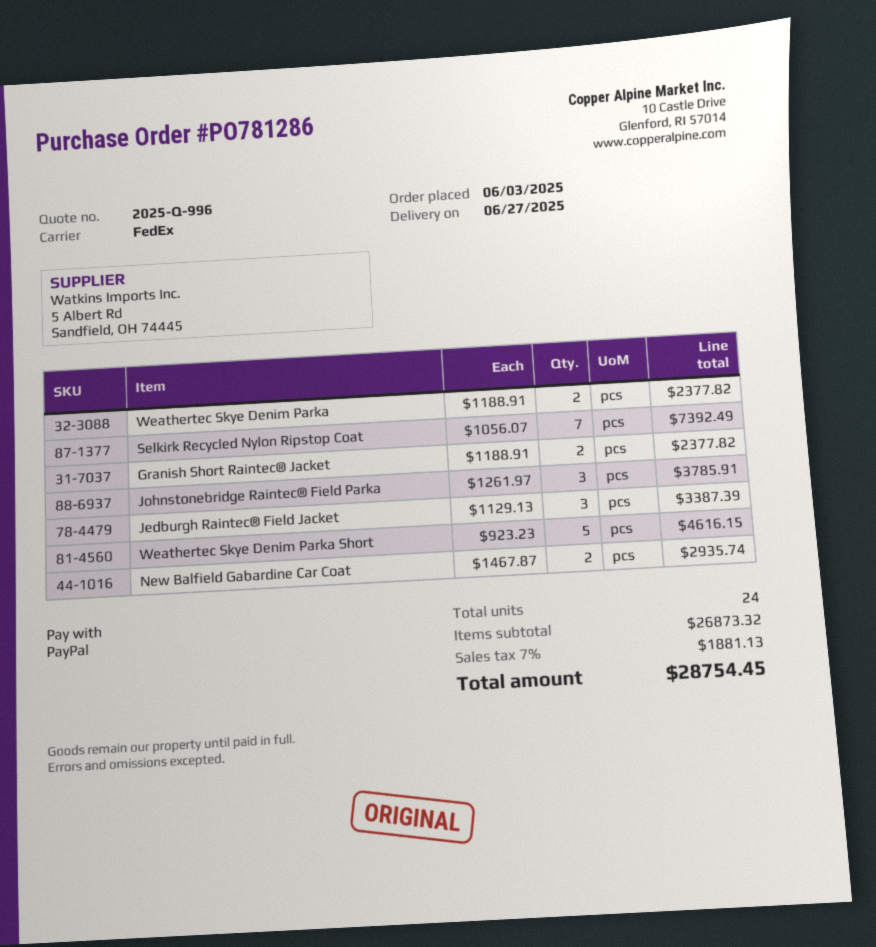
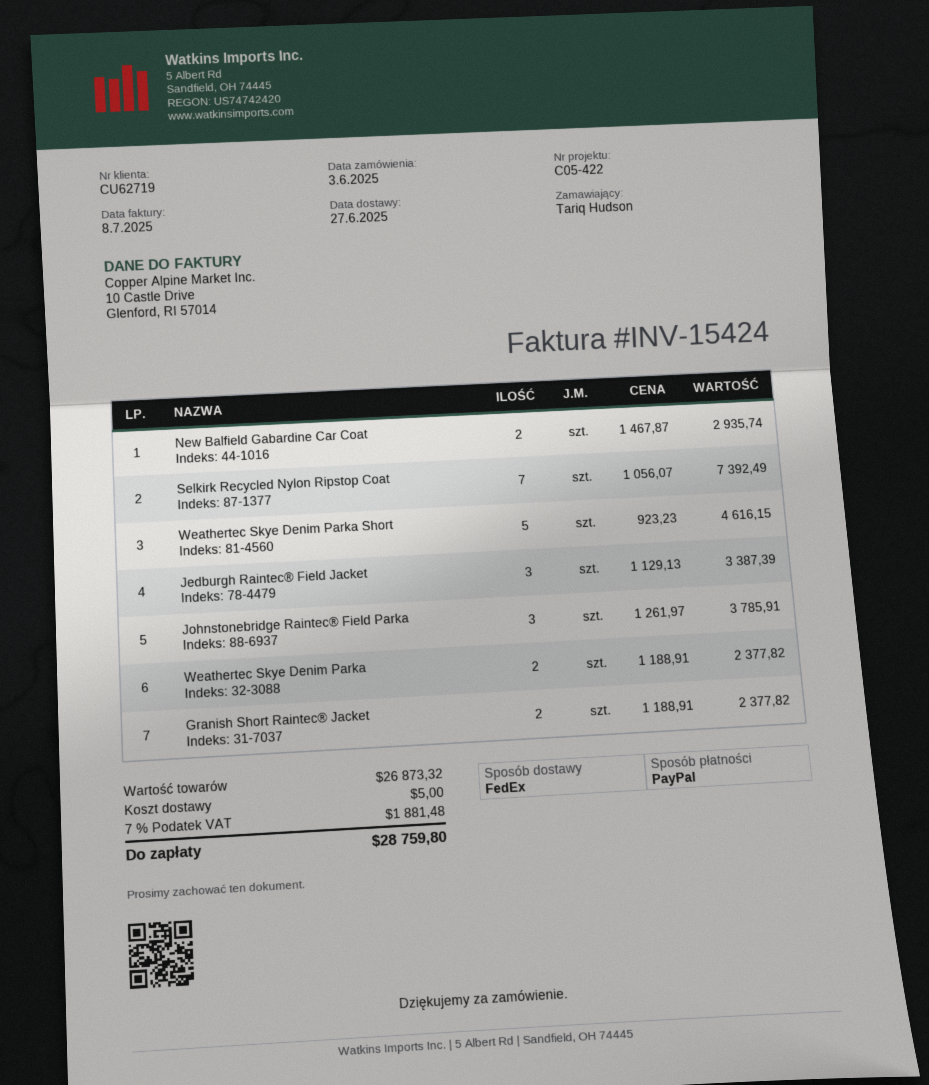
shipping: none -> 5.00
tax: 7% = 1881.13 -> 7% = 1881.48
total: 28754.45 -> 28759.80

